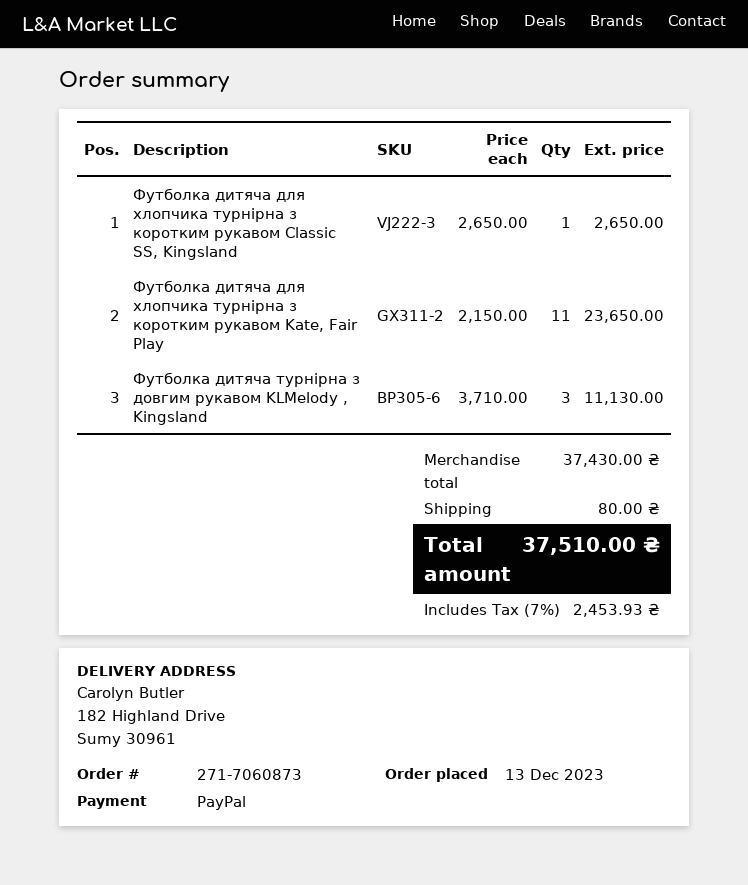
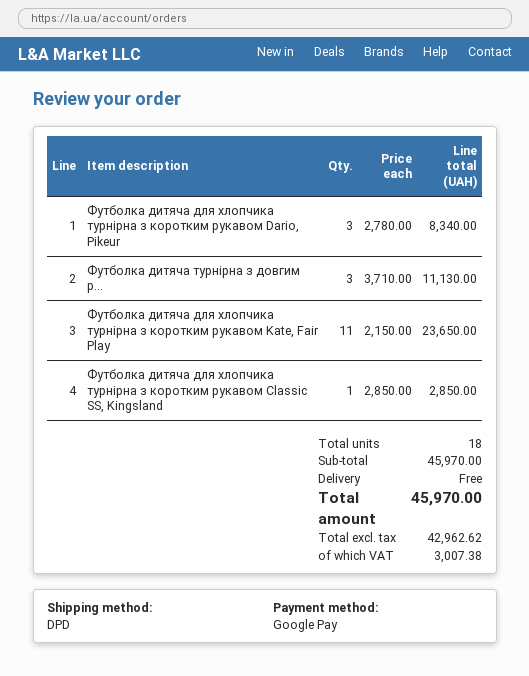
payment method: PayPal -> Google Pay
Футболка дитяча для хлопчика турнірна з коротким рукавом Classic SS, Kingsland: 1 x 2650.00 = 2650.00 -> 1 x 2850.00 = 2850.00
Футболка дитяча для хлопчика турнірна з коротким рукавом Dario, Pikeur: none -> 3 x 2780.00 = 8340.00
subtotal: 37430.00 -> 45970.00
shipping: 80.00 -> 0.00
tax: 2453.93 -> 3007.38
total: 37510.00 -> 45970.00

